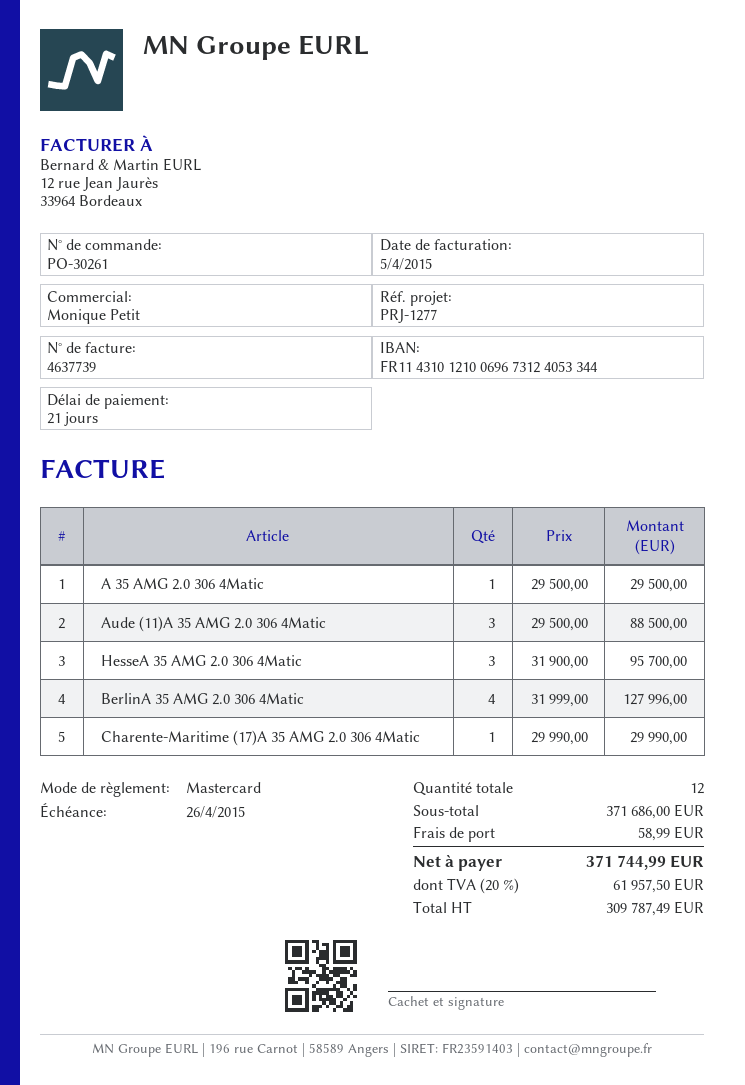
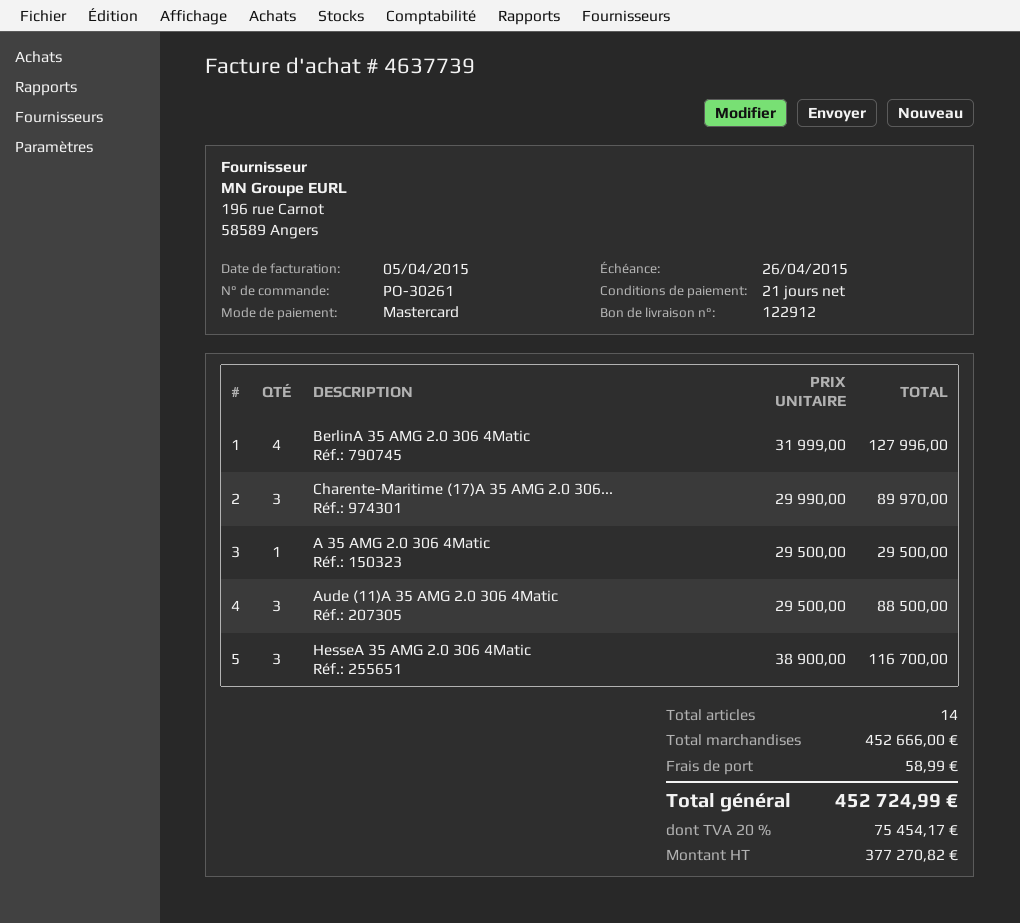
HesseA 35 AMG 2.0 306 4Matic: 3 x 31900.00 = 95700.00 -> 3 x 38900.00 = 116700.00
Charente-Maritime (17)A 35 AMG 2.0 306 4Matic: 1 x 29990.00 = 29990.00 -> 3 x 29990.00 = 89970.00
total quantity: 12 -> 14
subtotal: 371686.00 -> 452666.00
net: 309787.49 -> 377270.82
tax: 20% = 61957.50 -> 20% = 75454.17
total: 371744.99 -> 452724.99

